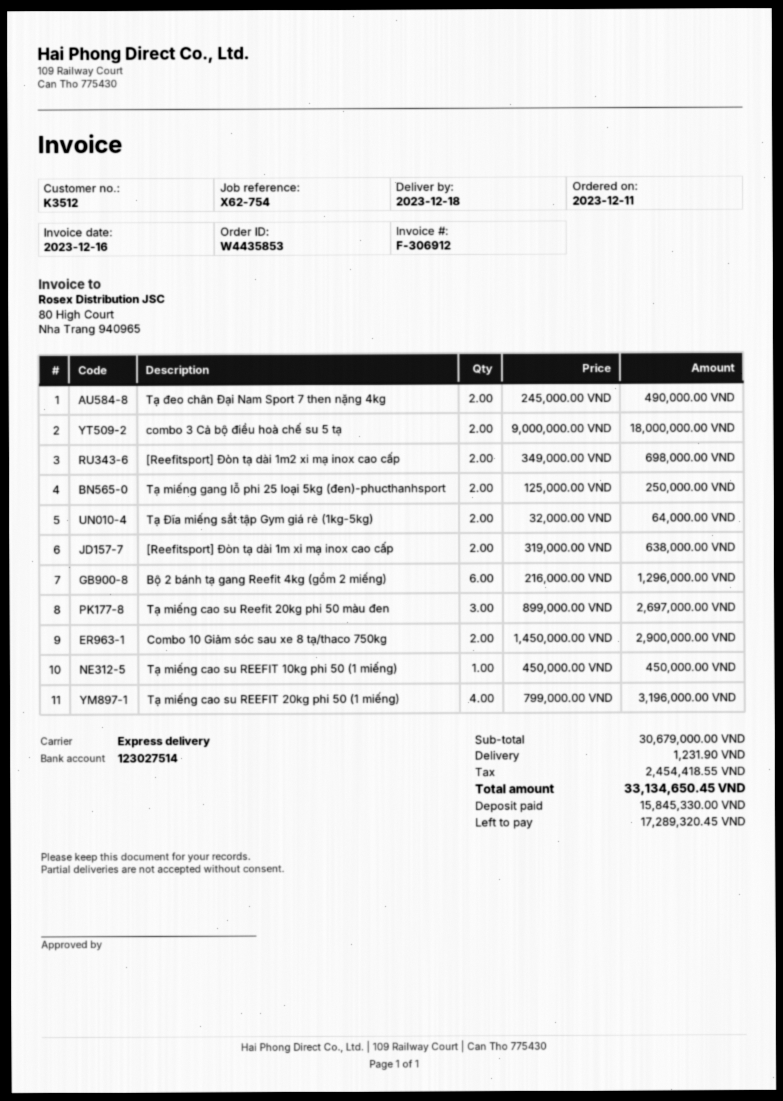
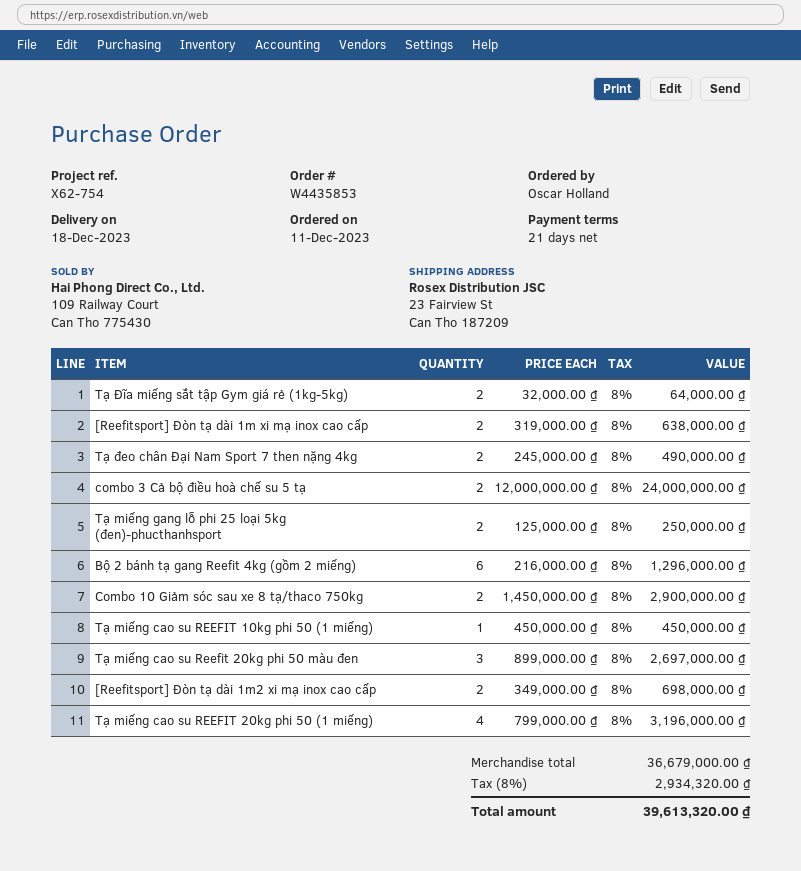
combo 3 Cả bộ điều hoà chế su 5 tạ: 2 x 9000000.00 = 18000000.00 -> 2 x 12000000.00 = 24000000.00
subtotal: 30679000.00 -> 36679000.00
shipping: 1231.90 -> none
tax: 2454418.55 -> 2934320.00
total: 33134650.45 -> 39613320.00

